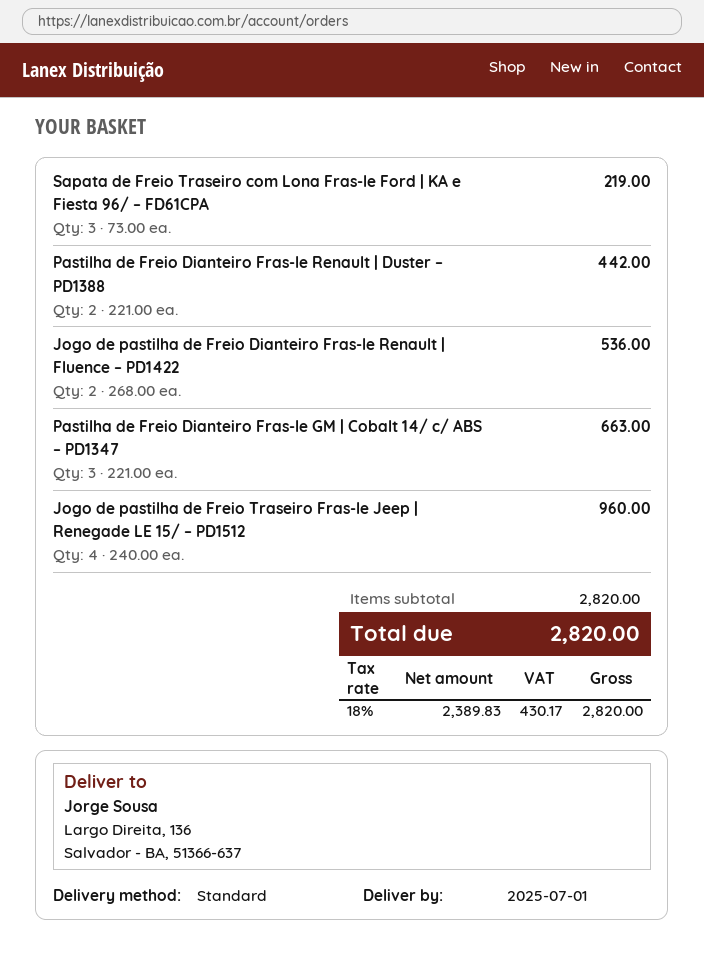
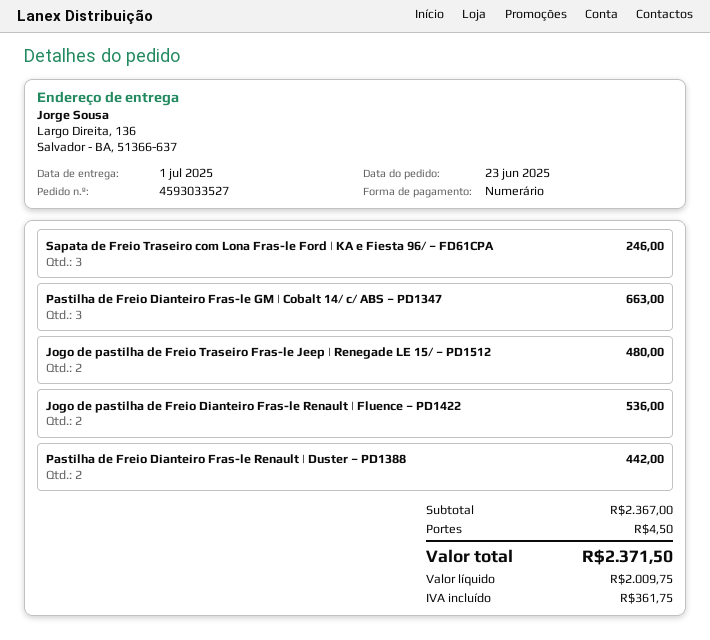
Sapata de Freio Traseiro com Lona Fras-le Ford | KA e Fiesta 96/ – FD61CPA: 3 for 219.00 -> 3 for 246.00
Jogo de pastilha de Freio Traseiro Fras-le Jeep | Renegade LE 15/ – PD1512: 4 for 960.00 -> 2 for 480.00
subtotal: 2820.00 -> 2367.00
shipping: none -> 4.50
net: 2389.83 -> 2009.75
tax: 430.17 -> 361.75
total: 2820.00 -> 2371.50

